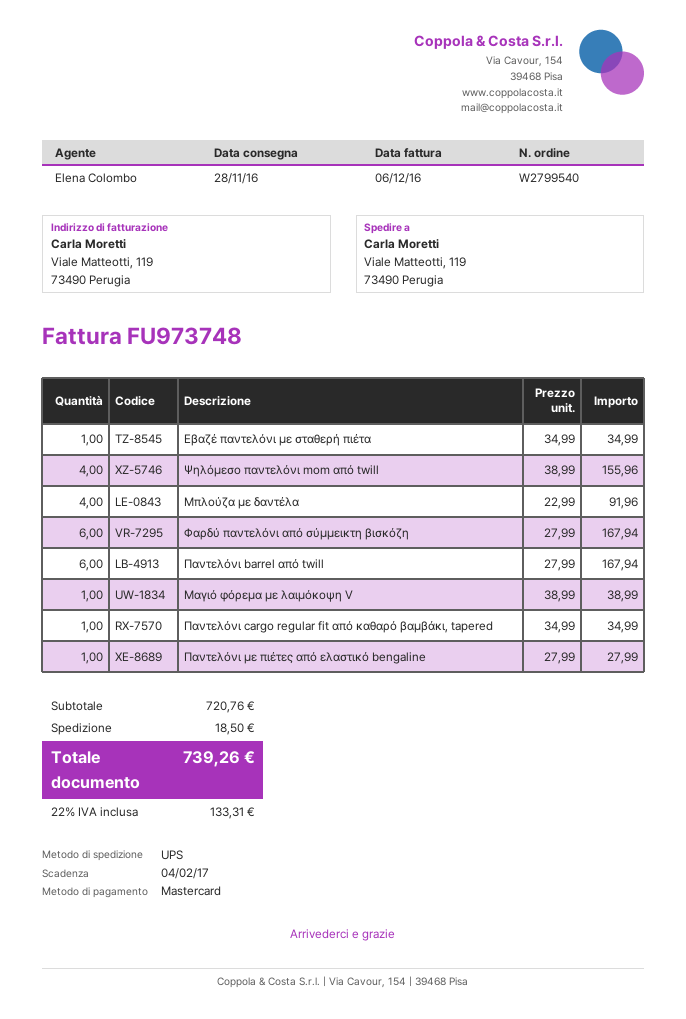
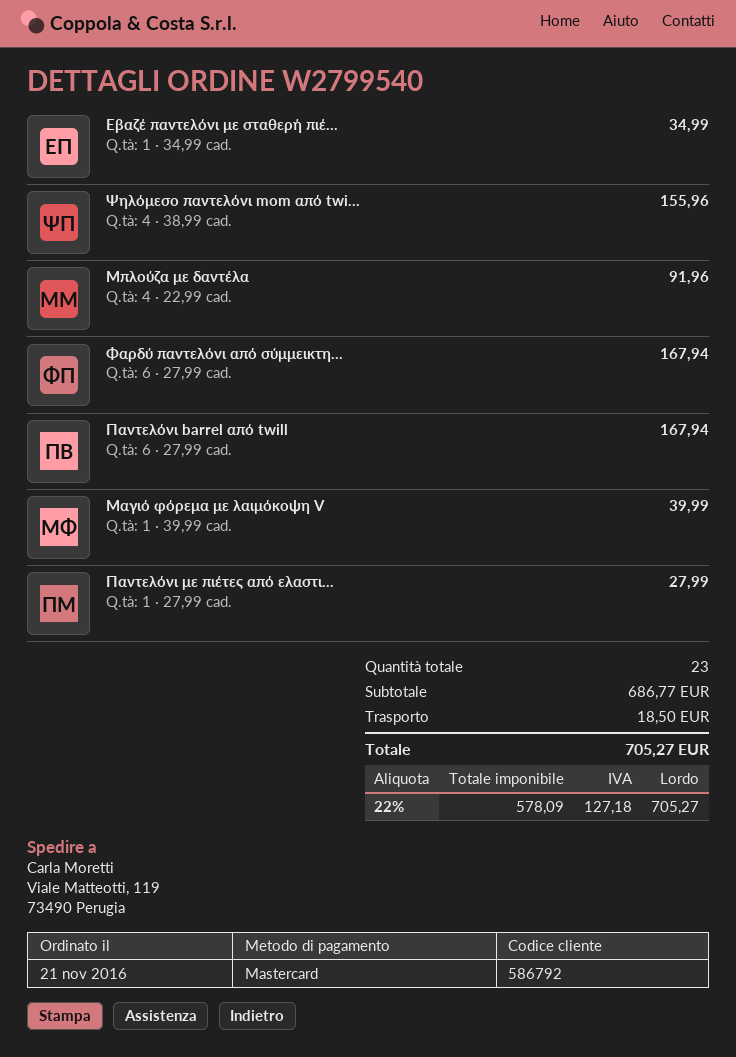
Μαγιό φόρεμα με λαιμόκοψη V: 1 x 38.99 = 38.99 -> 1 x 39.99 = 39.99
Παντελόνι cargo regular fit από καθαρό βαμβάκι, tapered: 1 x 34.99 = 34.99 -> none
subtotal: 720.76 -> 686.77
tax: 22% = 133.31 -> 22% = 127.18
total: 739.26 -> 705.27

